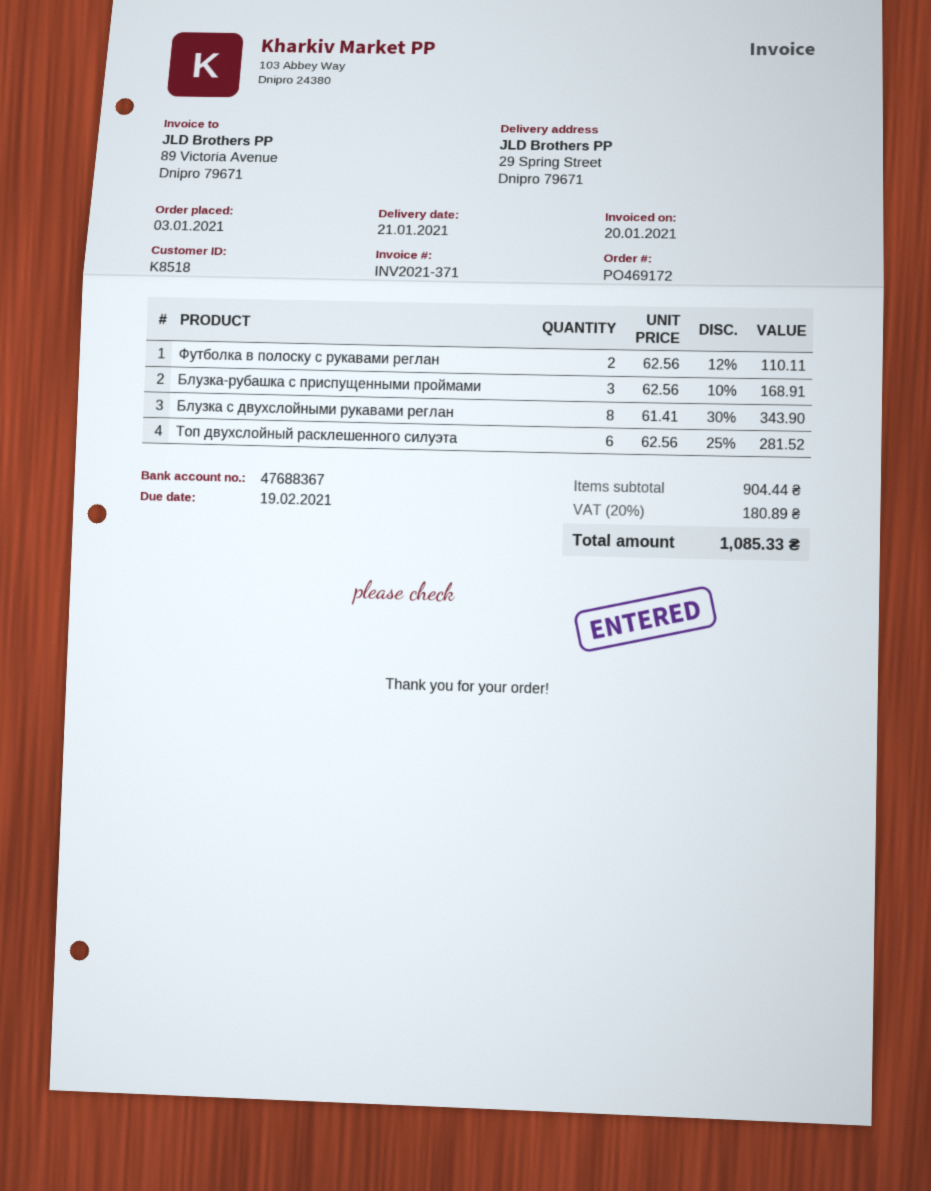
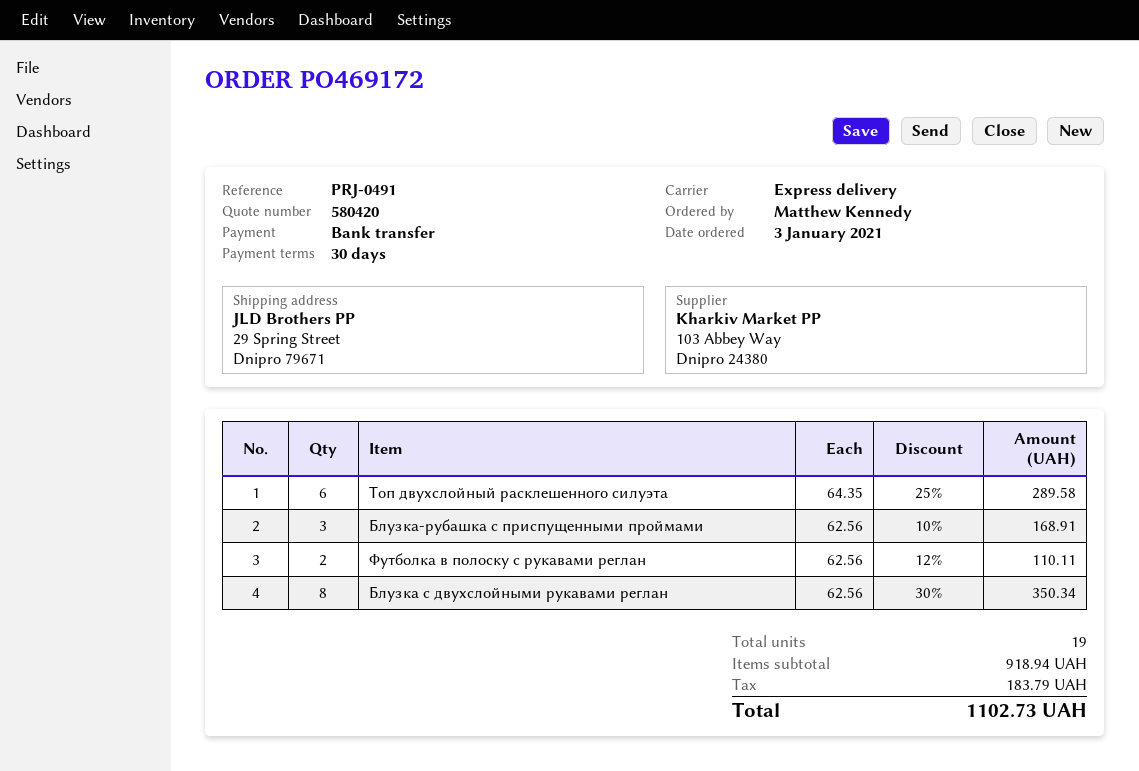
Блузка с двухслойными рукавами реглан: 8 x 61.41 - 30% = 343.90 -> 8 x 62.56 - 30% = 350.34
Топ двухслойный расклешенного силуэта: 6 x 62.56 - 25% = 281.52 -> 6 x 64.35 - 25% = 289.58
subtotal: 904.44 -> 918.94
tax: 180.89 -> 183.79
total: 1085.33 -> 1102.73

